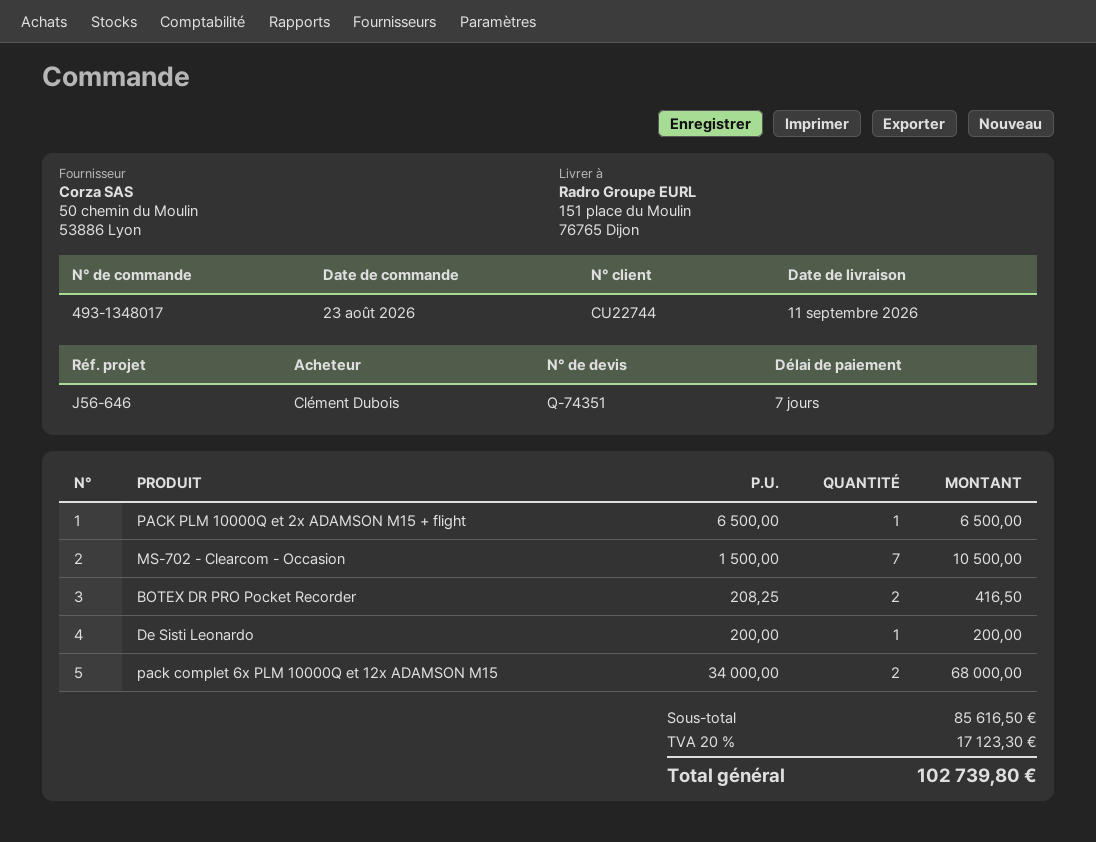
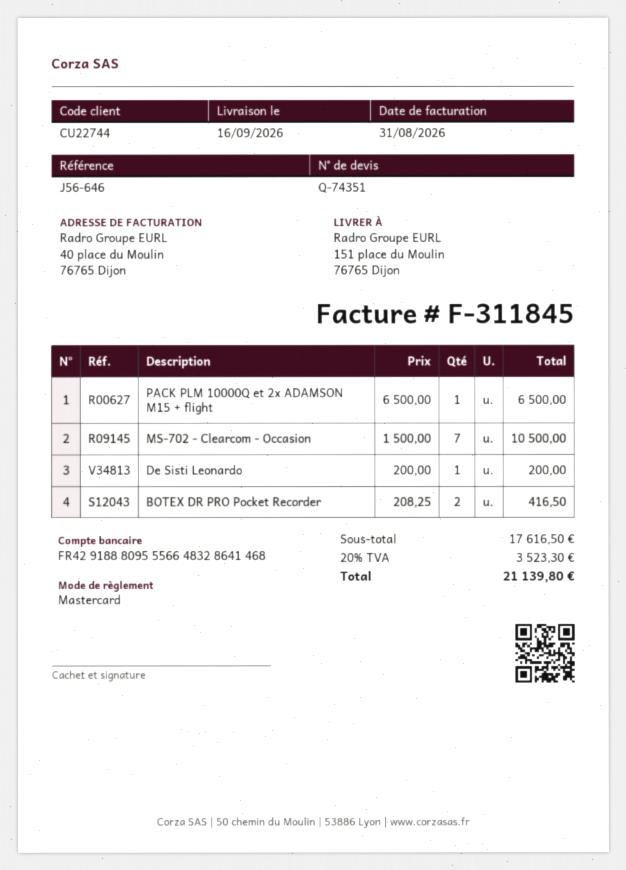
delivery date: 2026-09-11 -> 2026-09-16
pack complet 6x PLM 10000Q et 12x ADAMSON M15: 2 x 34000.00 = 68000.00 -> none
subtotal: 85616.50 -> 17616.50
tax: 20% = 17123.30 -> 20% = 3523.30
total: 102739.80 -> 21139.80

